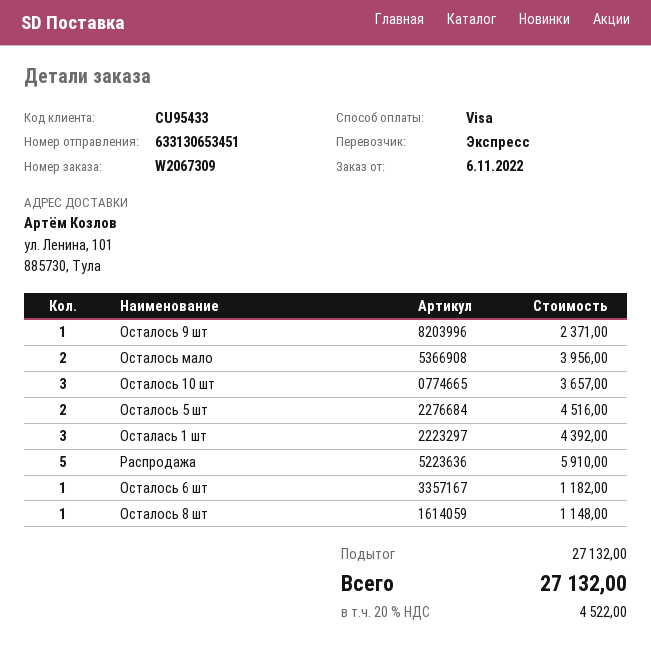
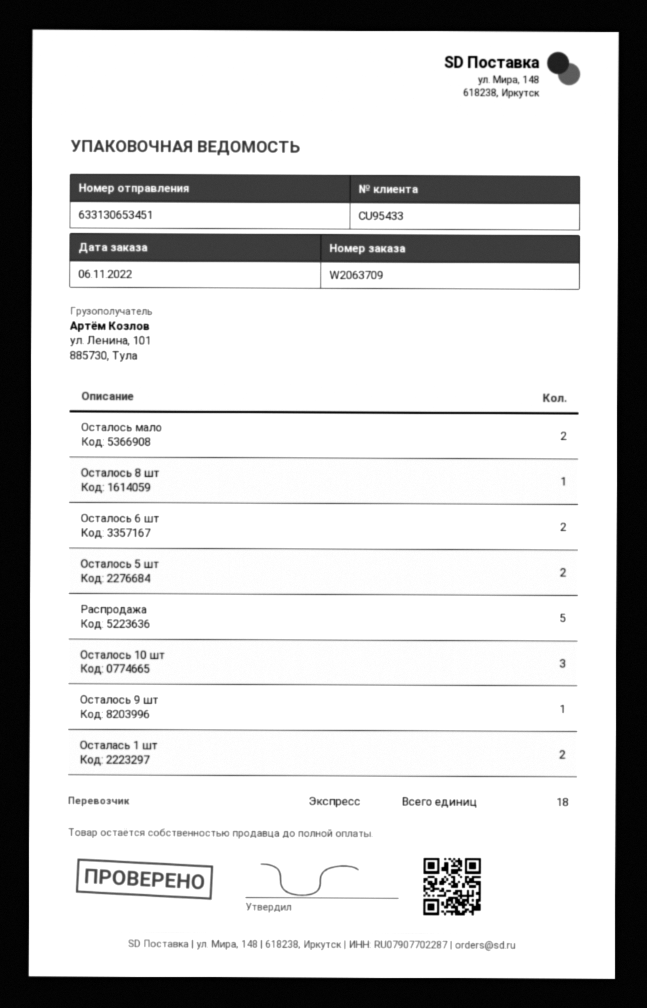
order number: W2067309 -> W2063709
Осталась 1 шт: 3 -> 2
Осталось 6 шт: 1 -> 2

